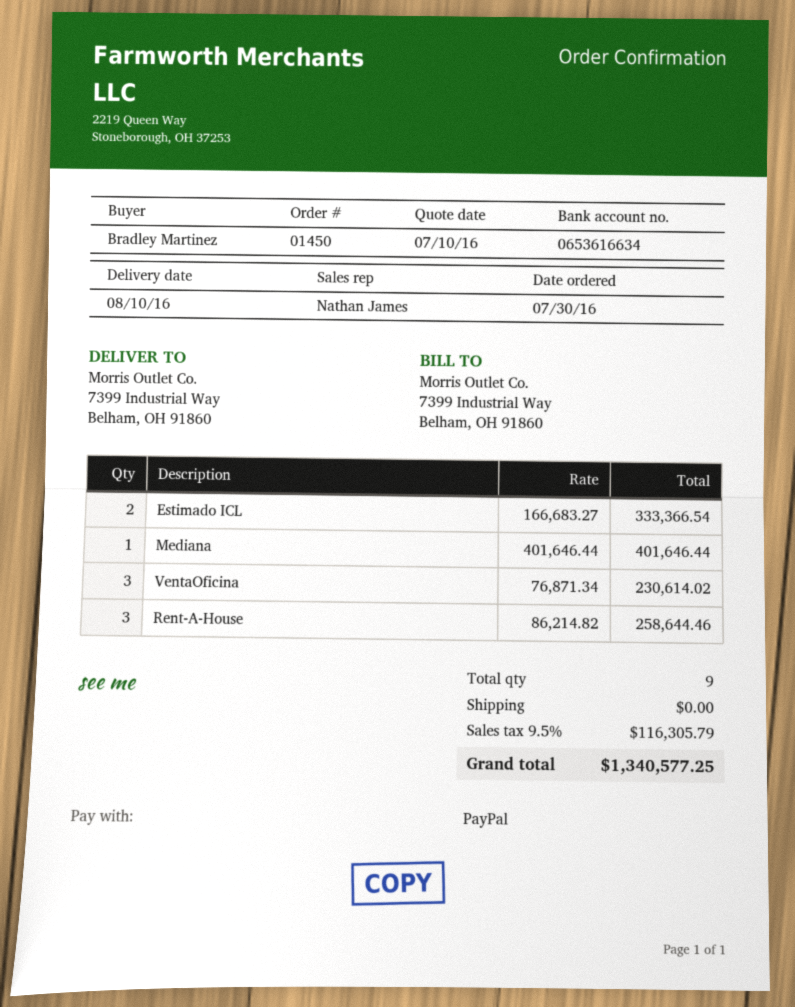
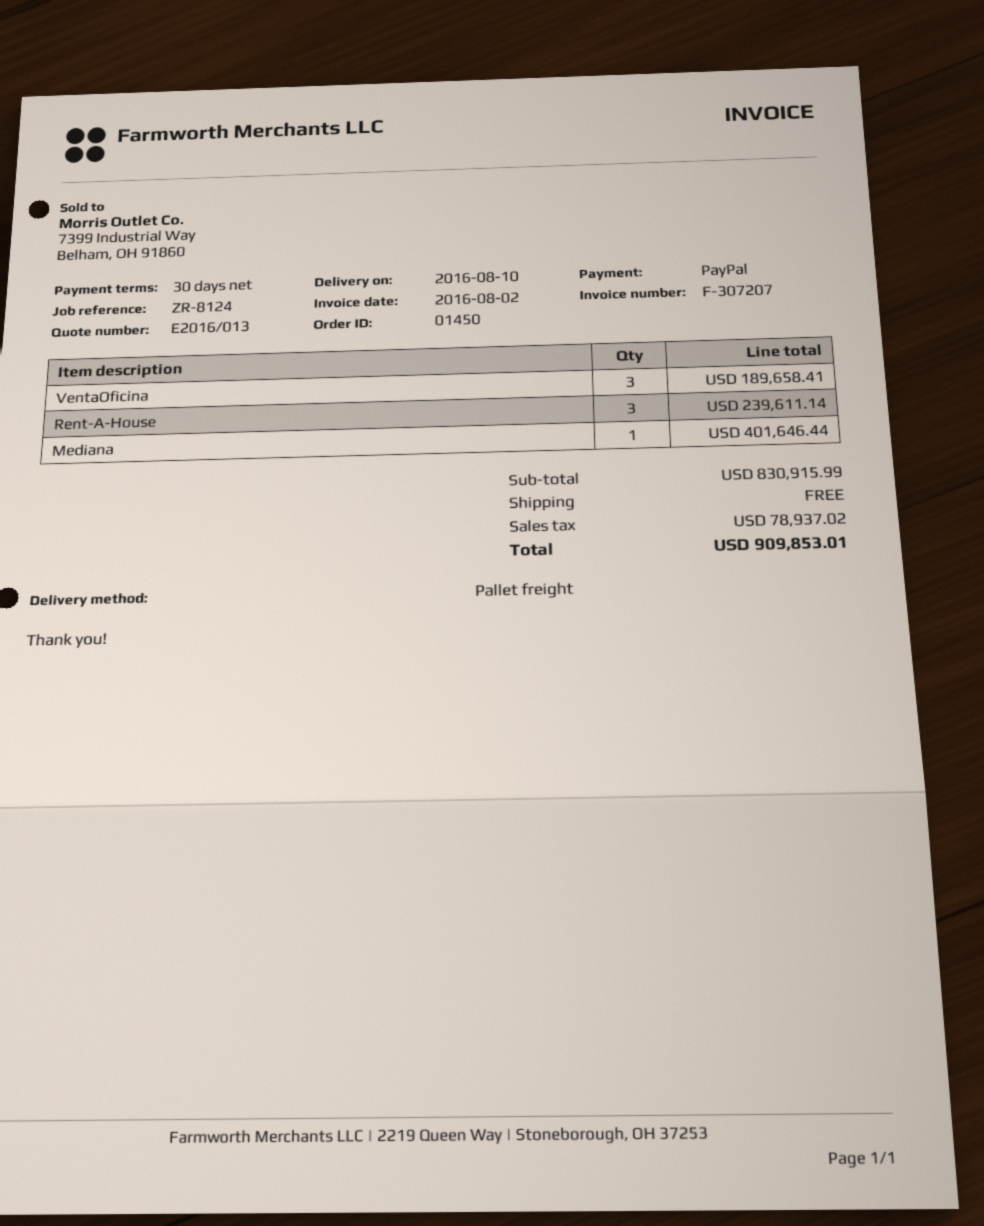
Estimado ICL: 2 for 333366.54 -> none
VentaOficina: 3 for 230614.02 -> 3 for 189658.41
Rent-A-House: 3 for 258644.46 -> 3 for 239611.14
tax: 116305.79 -> 78937.02
total: 1340577.25 -> 909853.01

